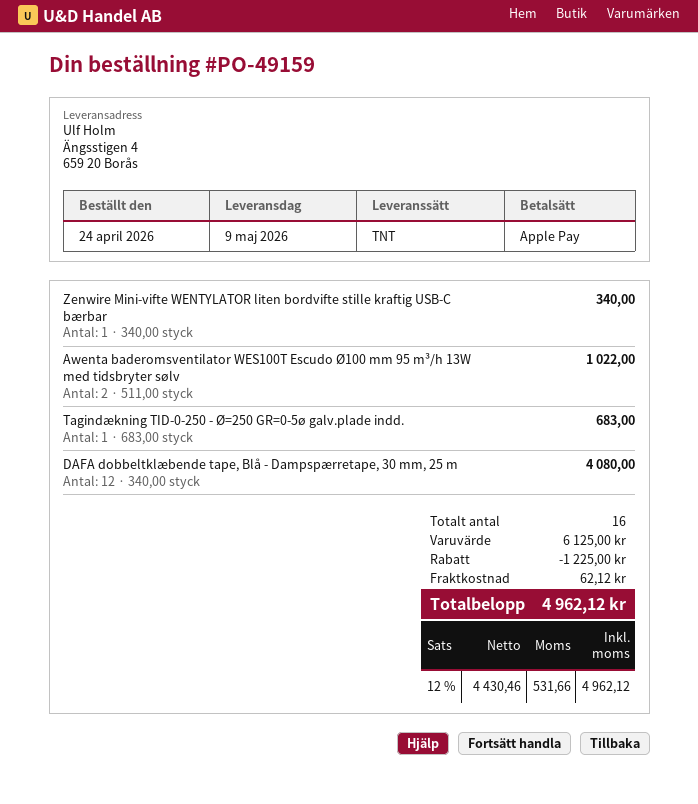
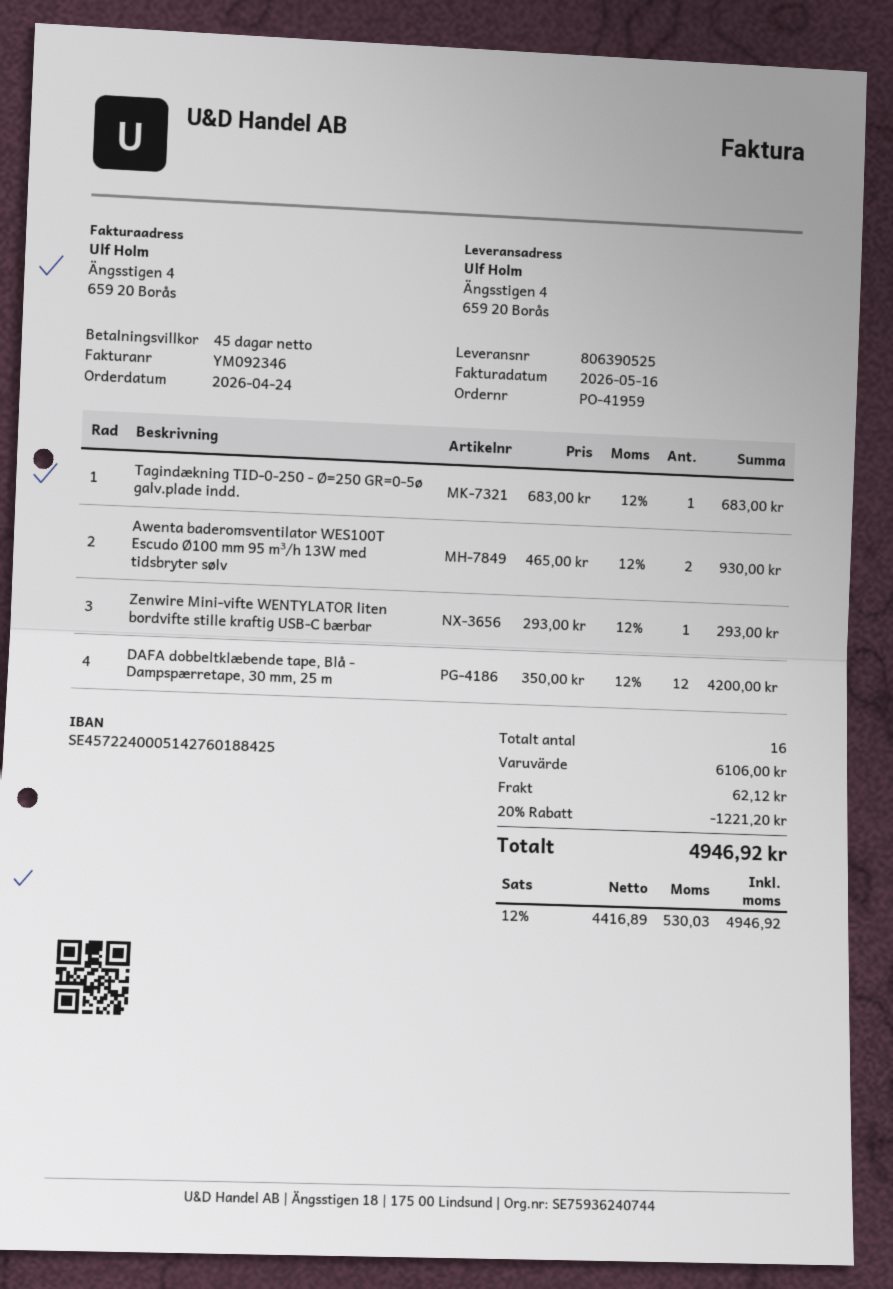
order number: PO-49159 -> PO-41959
Zenwire Mini-vifte WENTYLATOR liten bordvifte stille kraftig USB-C bærbar: 1 x 340.00 = 340.00 -> 1 x 293.00 = 293.00
Awenta baderomsventilator WES100T Escudo Ø100 mm 95 m³/h 13W med tidsbryter sølv: 2 x 511.00 = 1022.00 -> 2 x 465.00 = 930.00
DAFA dobbeltklæbende tape, Blå - Dampspærretape, 30 mm, 25 m: 12 x 340.00 = 4080.00 -> 12 x 350.00 = 4200.00
subtotal: 6125.00 -> 6106.00
discount: 1225.00 -> 1221.20
net: 4430.46 -> 4416.89
tax: 12% = 531.66 -> 12% = 530.03
total: 4962.12 -> 4946.92

